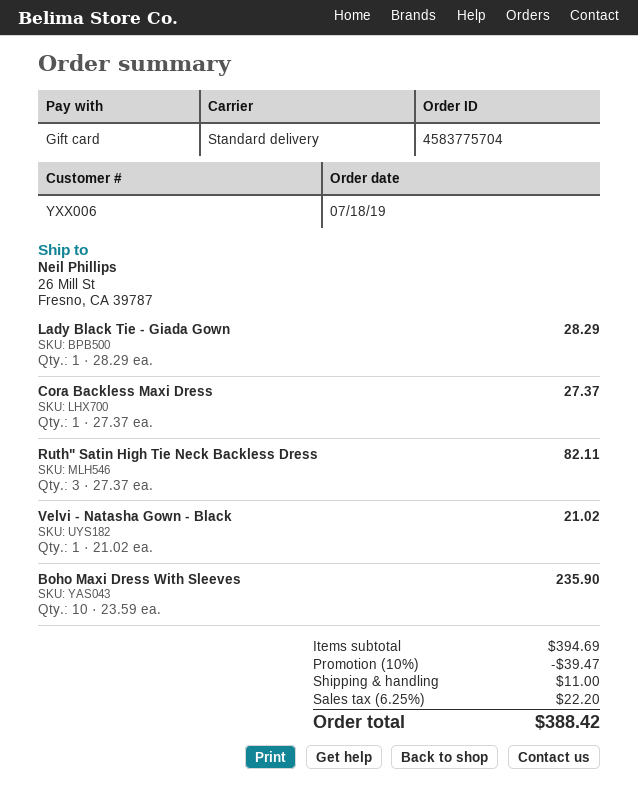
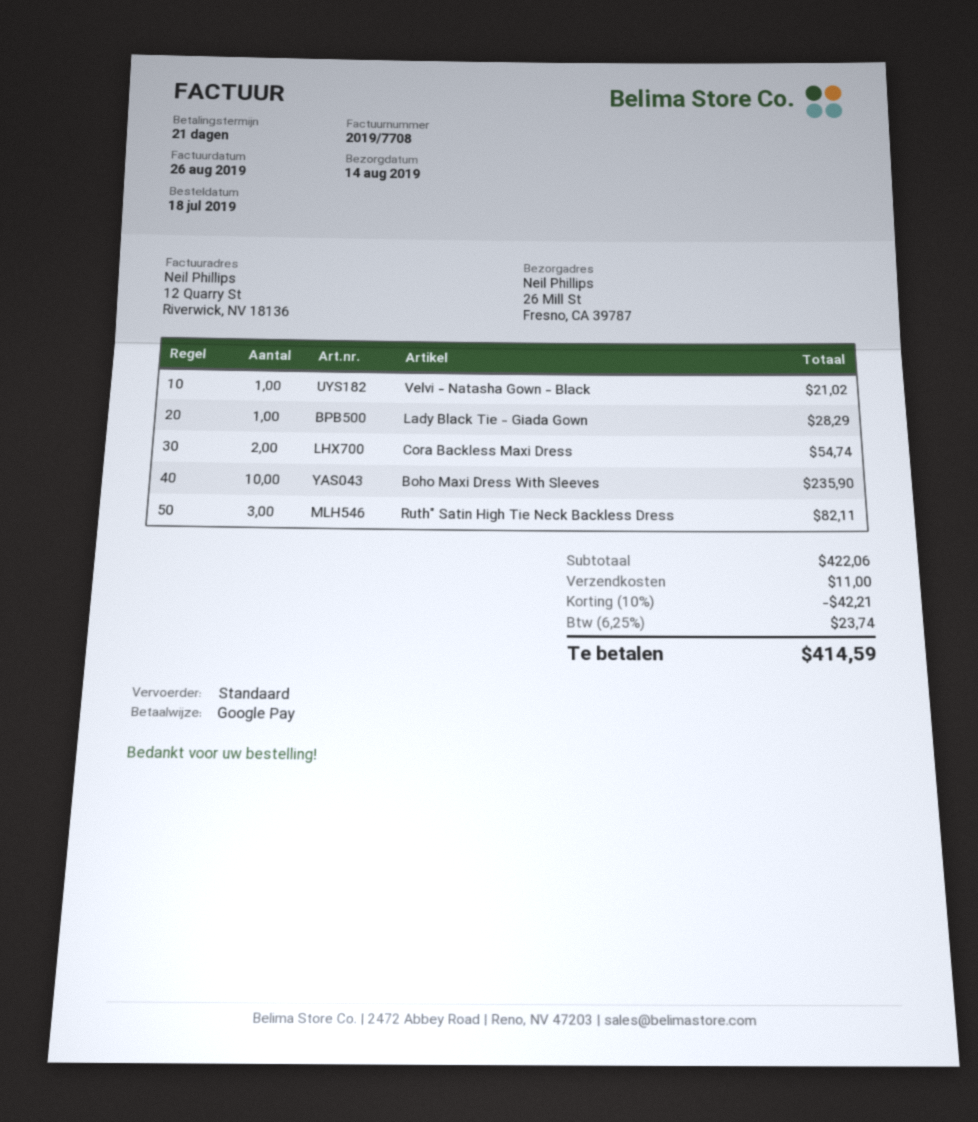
payment method: gift card -> Google Pay
Cora Backless Maxi Dress: 1 for 27.37 -> 2 for 54.74
subtotal: 394.69 -> 422.06
discount: 10% = 39.47 -> 10% = 42.21
tax: 6.25% = 22.20 -> 6.25% = 23.74
total: 388.42 -> 414.59

